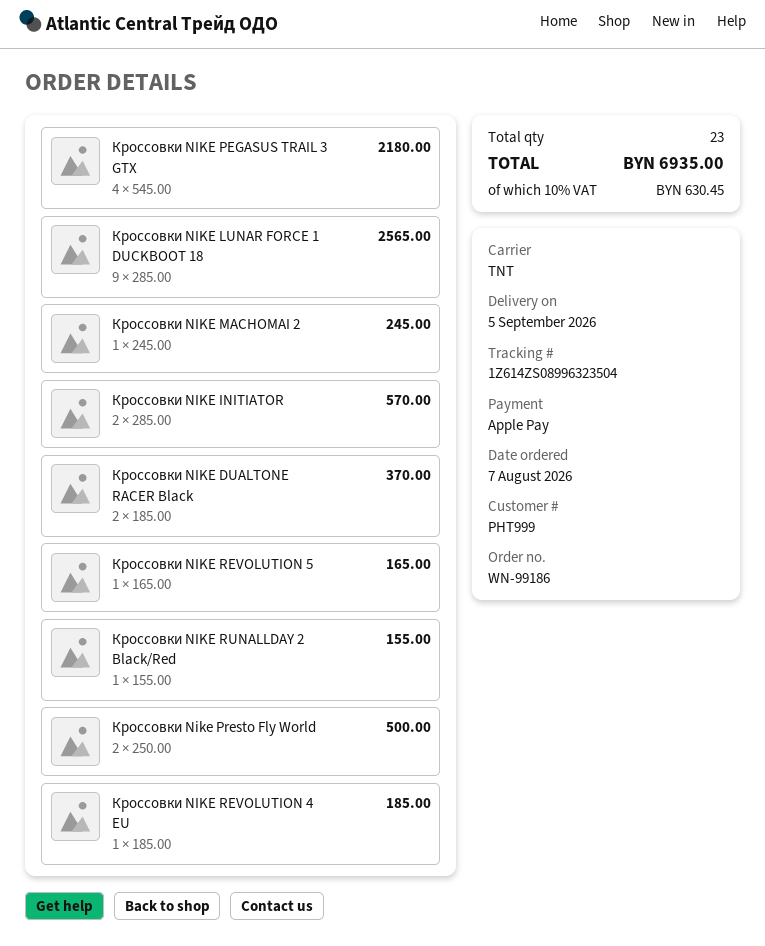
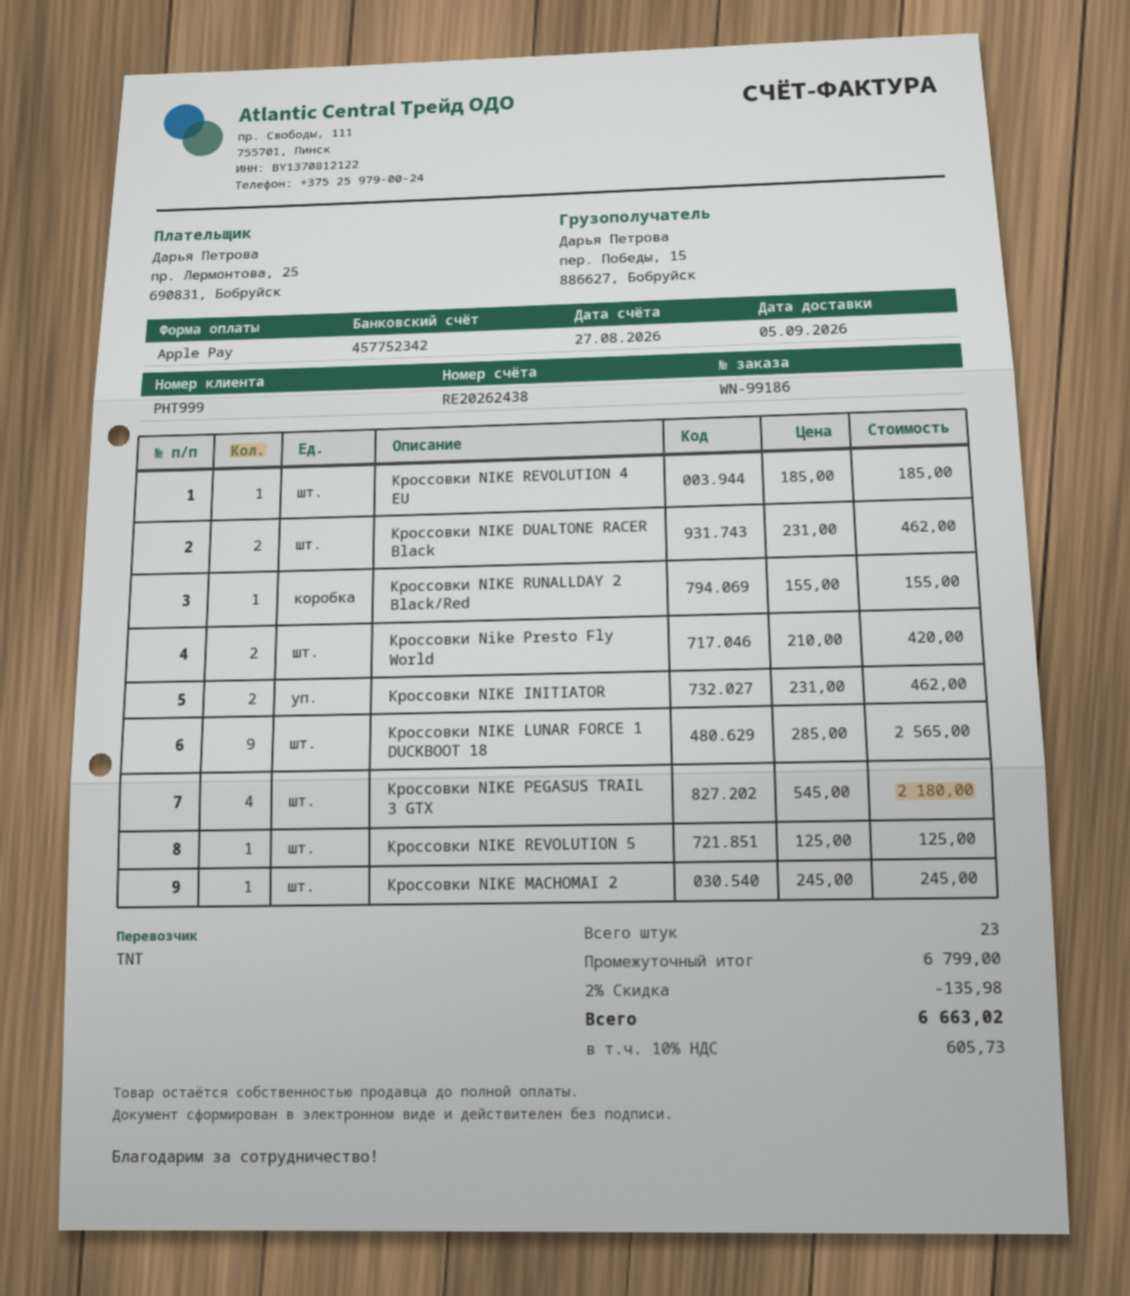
Кроссовки NIKE INITIATOR: 2 x 285.00 = 570.00 -> 2 x 231.00 = 462.00
Кроссовки NIKE DUALTONE RACER Black: 2 x 185.00 = 370.00 -> 2 x 231.00 = 462.00
Кроссовки NIKE REVOLUTION 5: 1 x 165.00 = 165.00 -> 1 x 125.00 = 125.00
Кроссовки Nike Presto Fly World: 2 x 250.00 = 500.00 -> 2 x 210.00 = 420.00
discount: none -> 2% = 135.98
tax: 10% = 630.45 -> 10% = 605.73
total: 6935.00 -> 6663.02

